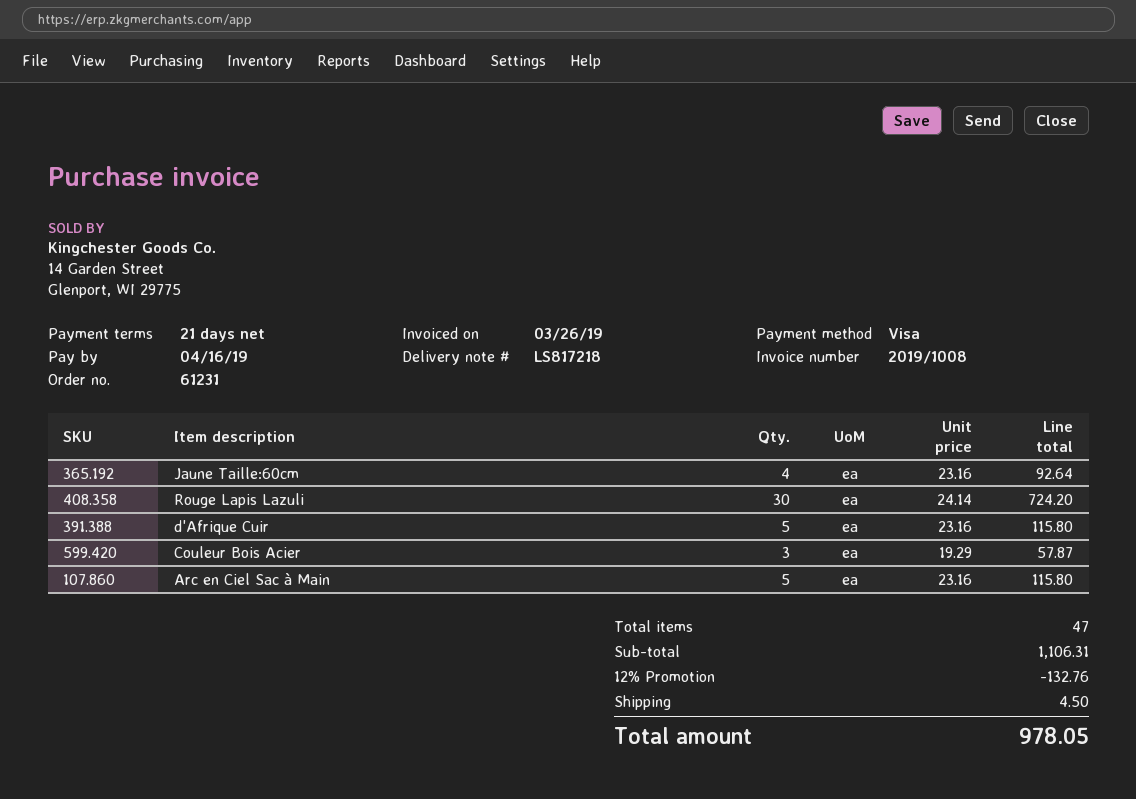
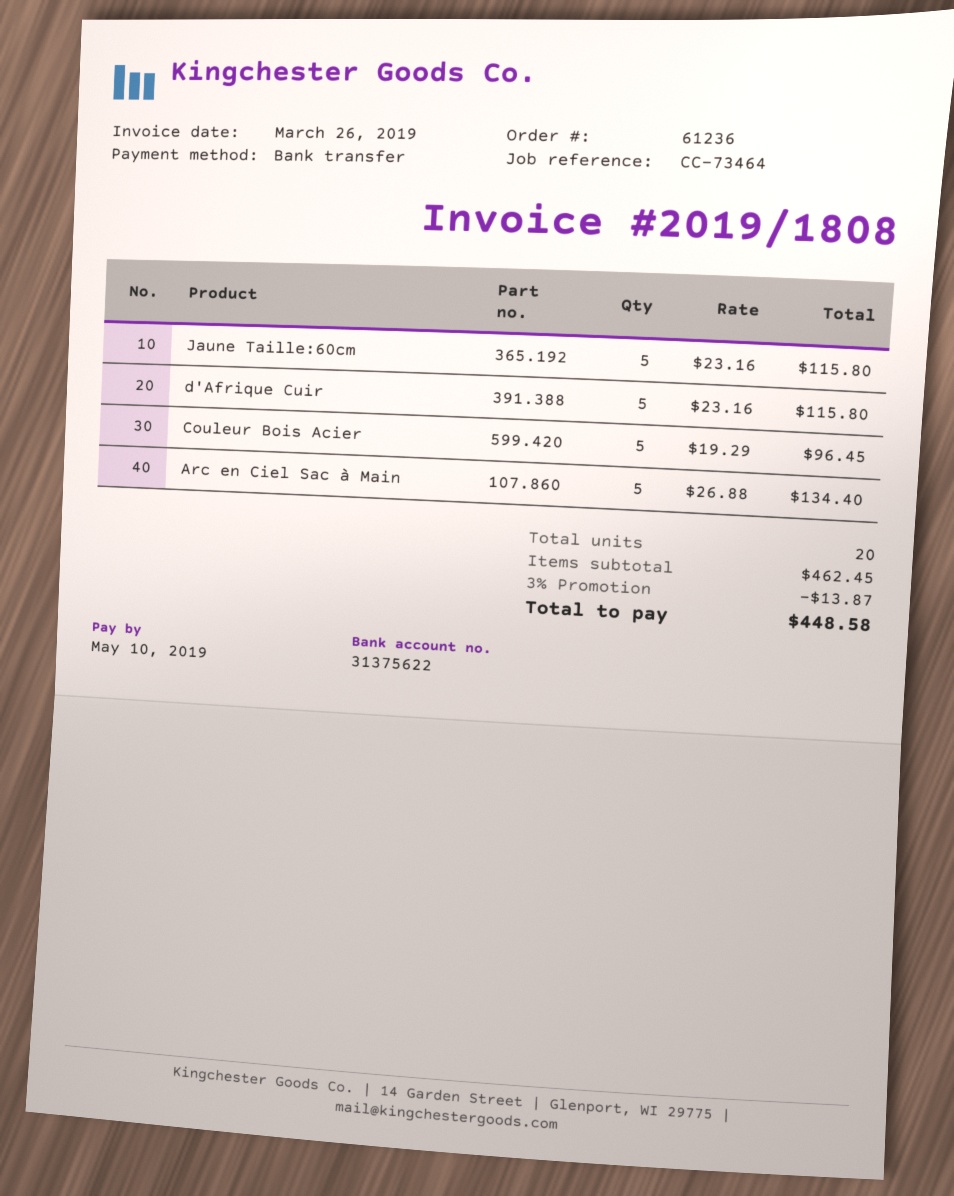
order number: 61231 -> 61236
invoice number: 2019/1008 -> 2019/1808
due date: 2019-04-16 -> 2019-05-10
payment method: Visa -> bank transfer
Jaune Taille:60cm: 4 x 23.16 = 92.64 -> 5 x 23.16 = 115.80
Rouge Lapis Lazuli: 30 x 24.14 = 724.20 -> none
Couleur Bois Acier: 3 x 19.29 = 57.87 -> 5 x 19.29 = 96.45
Arc en Ciel Sac à Main: 5 x 23.16 = 115.80 -> 5 x 26.88 = 134.40
total quantity: 47 -> 20
subtotal: 1106.31 -> 462.45
discount: 12% = 132.76 -> 3% = 13.87
shipping: 4.50 -> none
total: 978.05 -> 448.58

